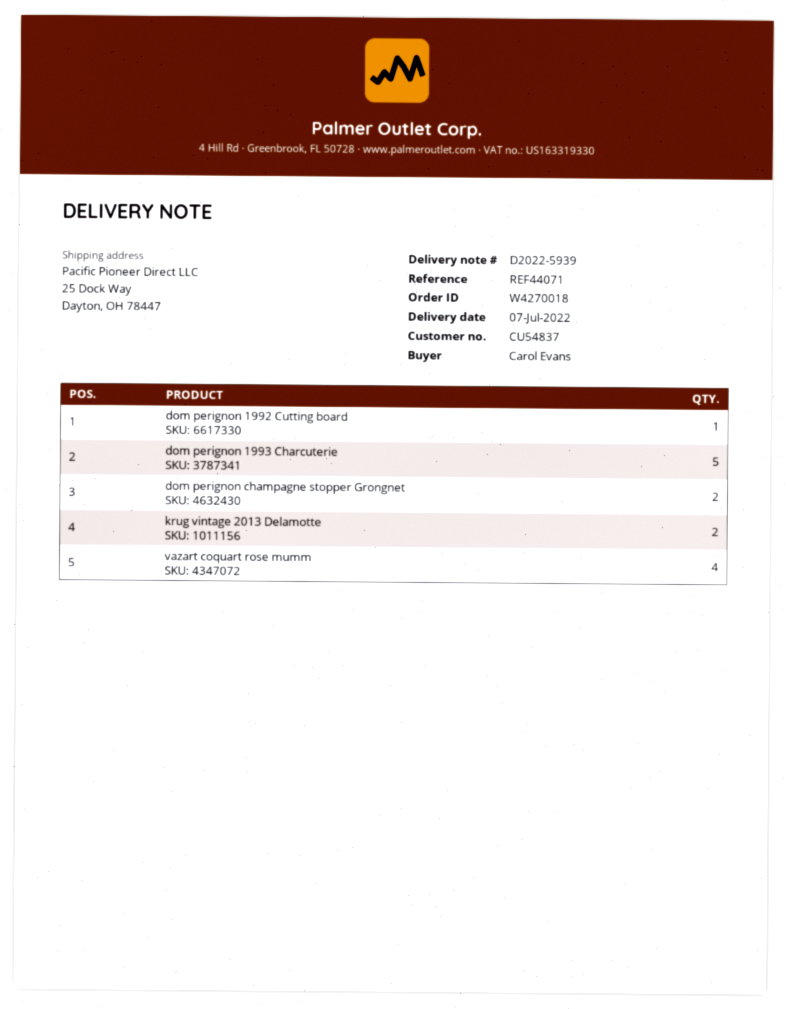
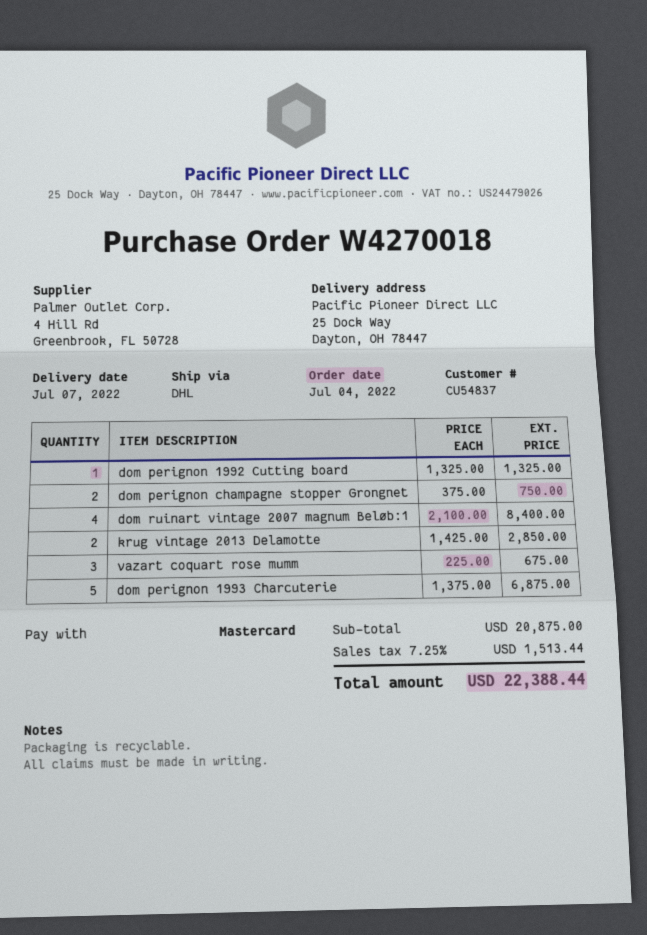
vazart coquart rose mumm: 4 -> 3
dom ruinart vintage 2007 magnum Beløb:1: none -> 4

